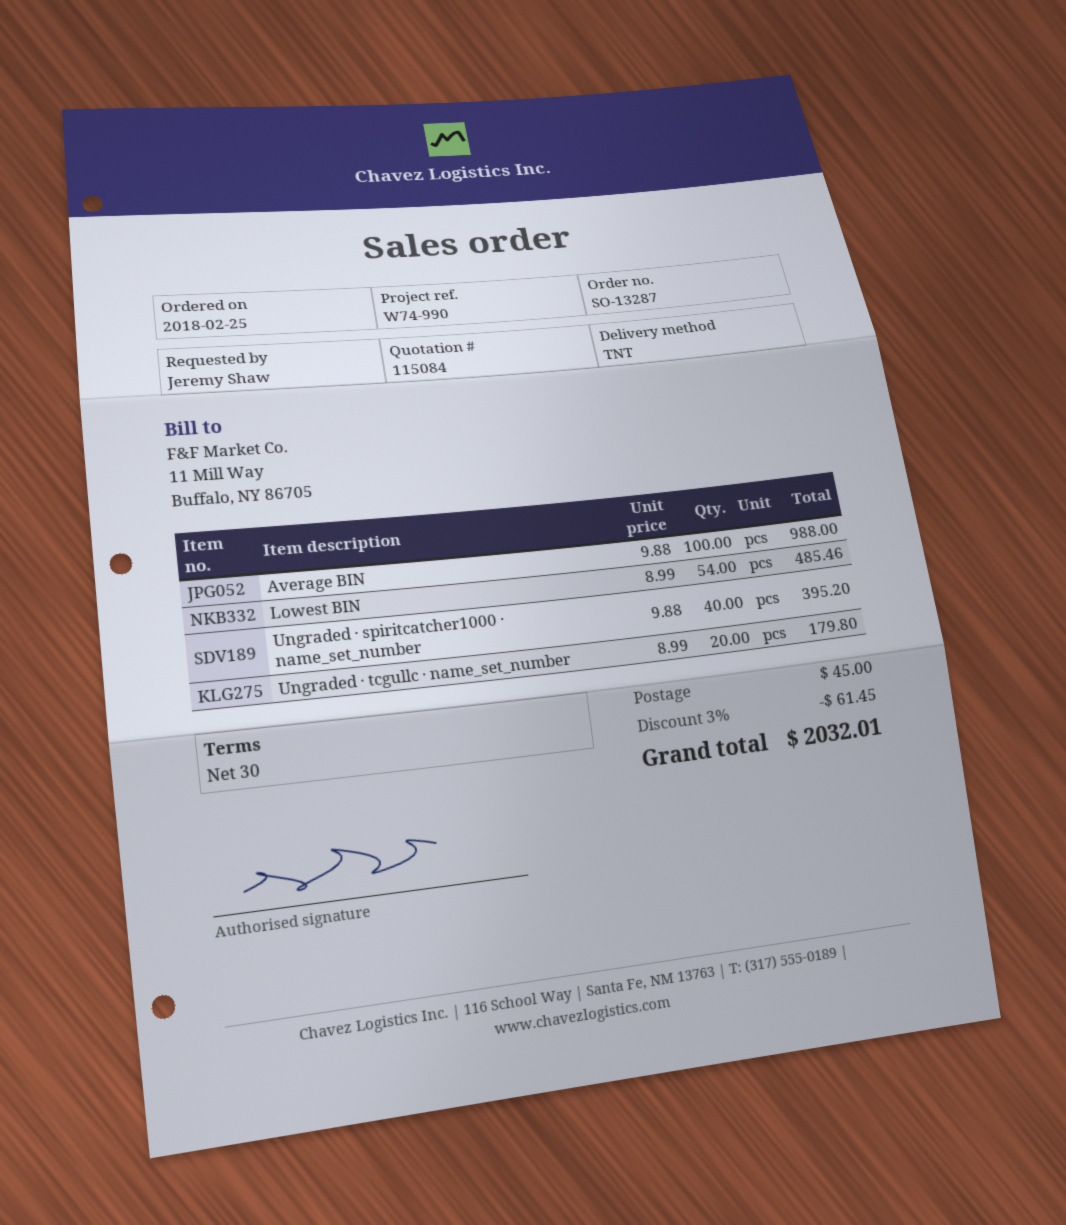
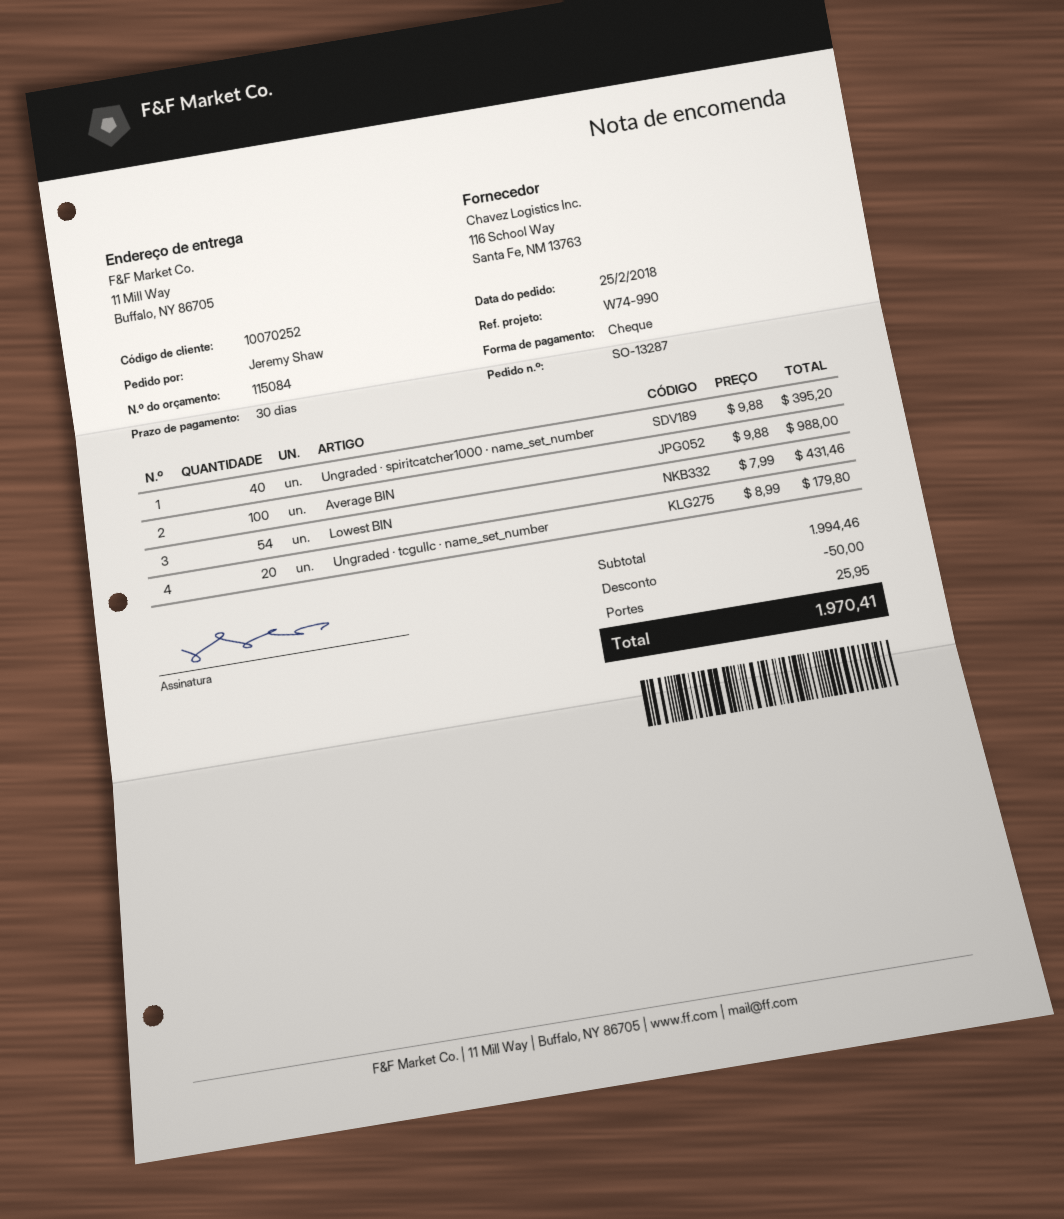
Lowest BIN: 54 x 8.99 = 485.46 -> 54 x 7.99 = 431.46
discount: 61.45 -> 50.00
shipping: 45.00 -> 25.95
total: 2032.01 -> 1970.41

